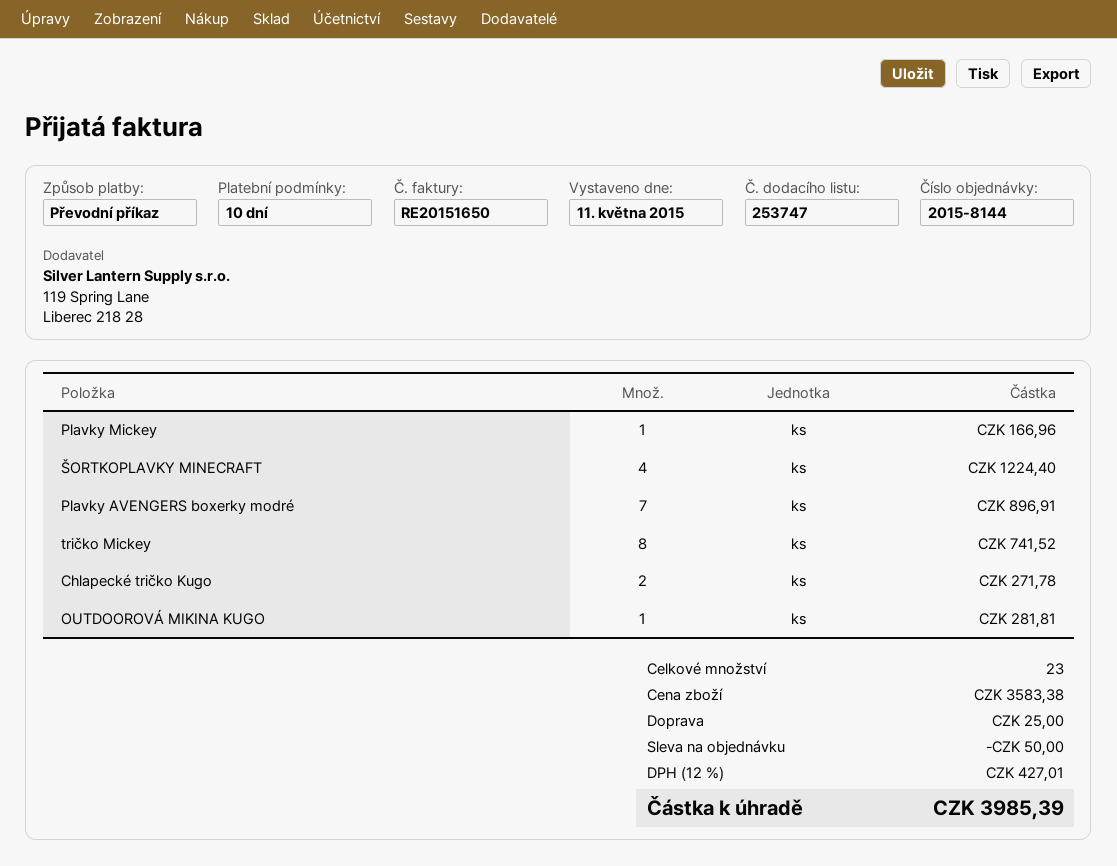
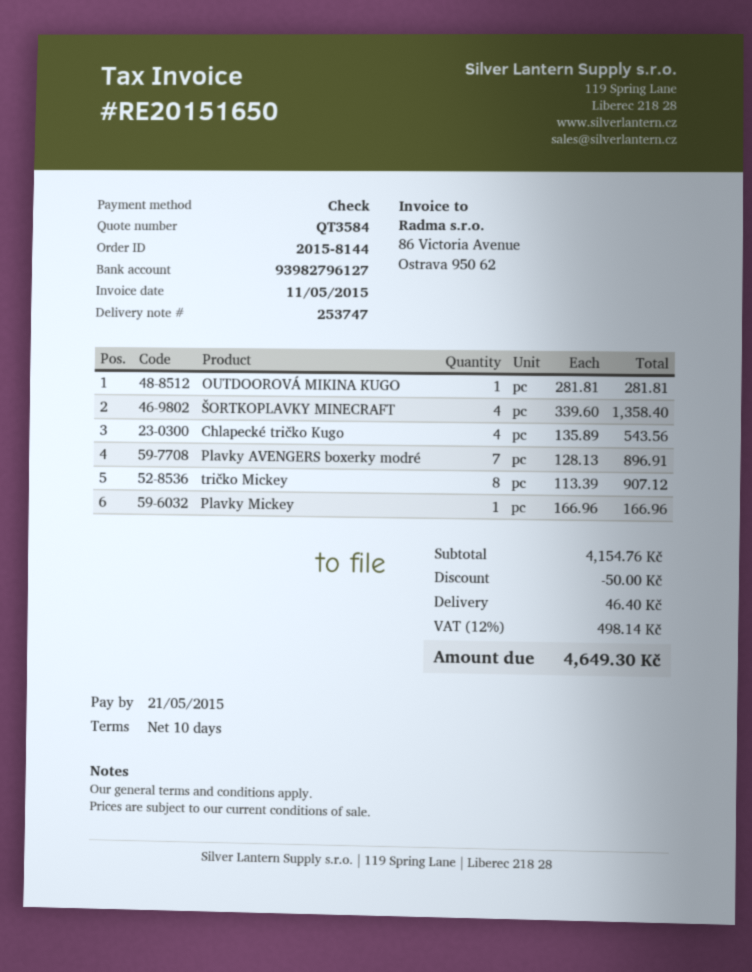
payment method: bank transfer -> cheque
ŠORTKOPLAVKY MINECRAFT: 4 for 1224.40 -> 4 for 1358.40
tričko Mickey: 8 for 741.52 -> 8 for 907.12
Chlapecké tričko Kugo: 2 for 271.78 -> 4 for 543.56
subtotal: 3583.38 -> 4154.76
shipping: 25.00 -> 46.40
tax: 12% = 427.01 -> 12% = 498.14
total: 3985.39 -> 4649.30

